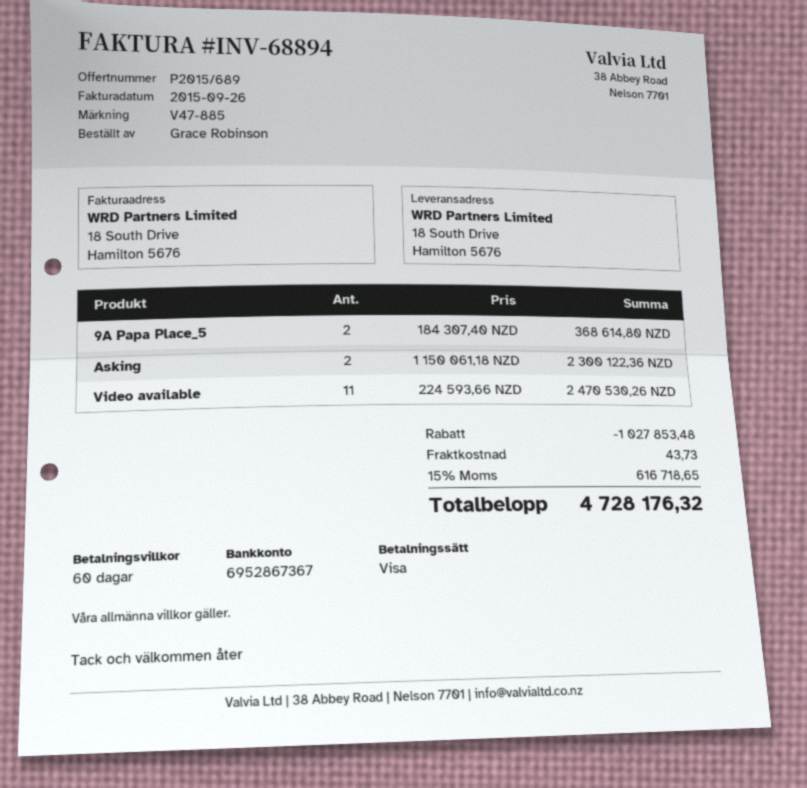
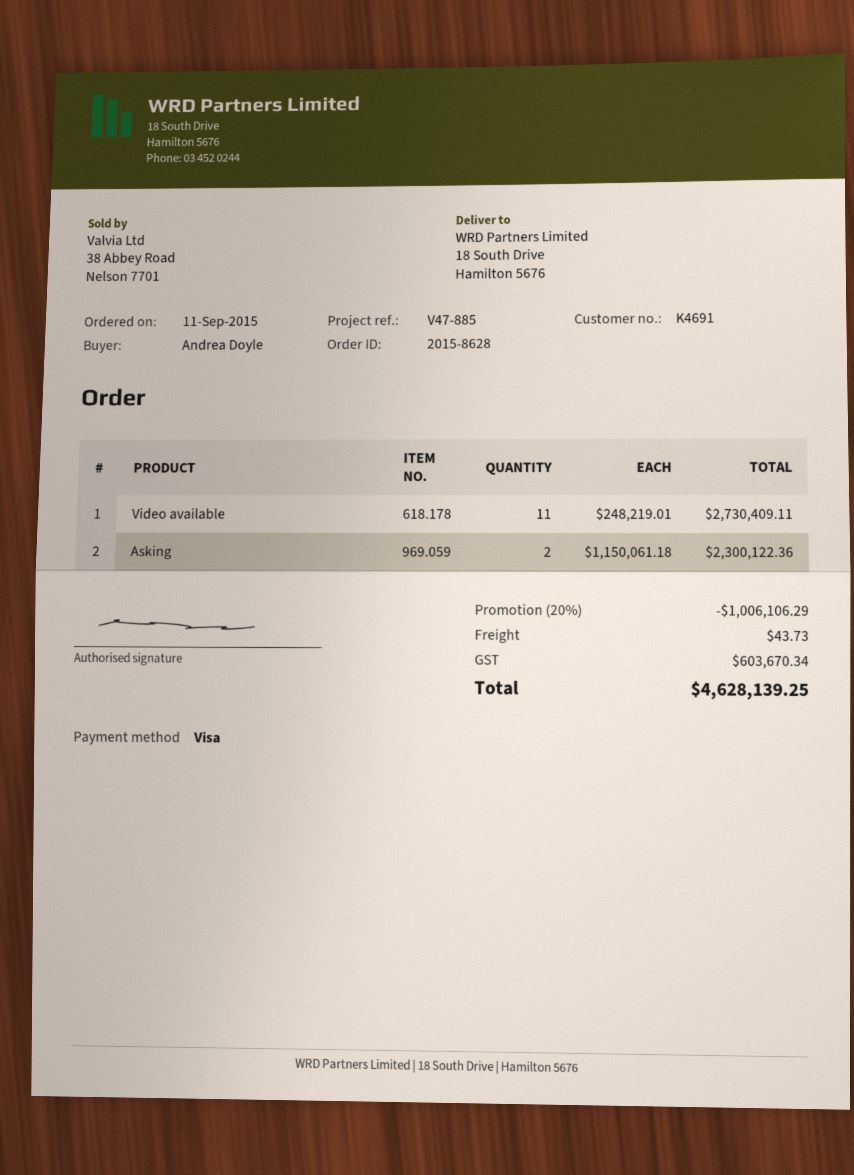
ordered by: Grace Robinson -> Andrea Doyle
9A Papa Place_5: 2 x 184307.40 = 368614.80 -> none
Video available: 11 x 224593.66 = 2470530.26 -> 11 x 248219.01 = 2730409.11
discount: 1027853.48 -> 1006106.29
tax: 616718.65 -> 603670.34
total: 4728176.32 -> 4628139.25

